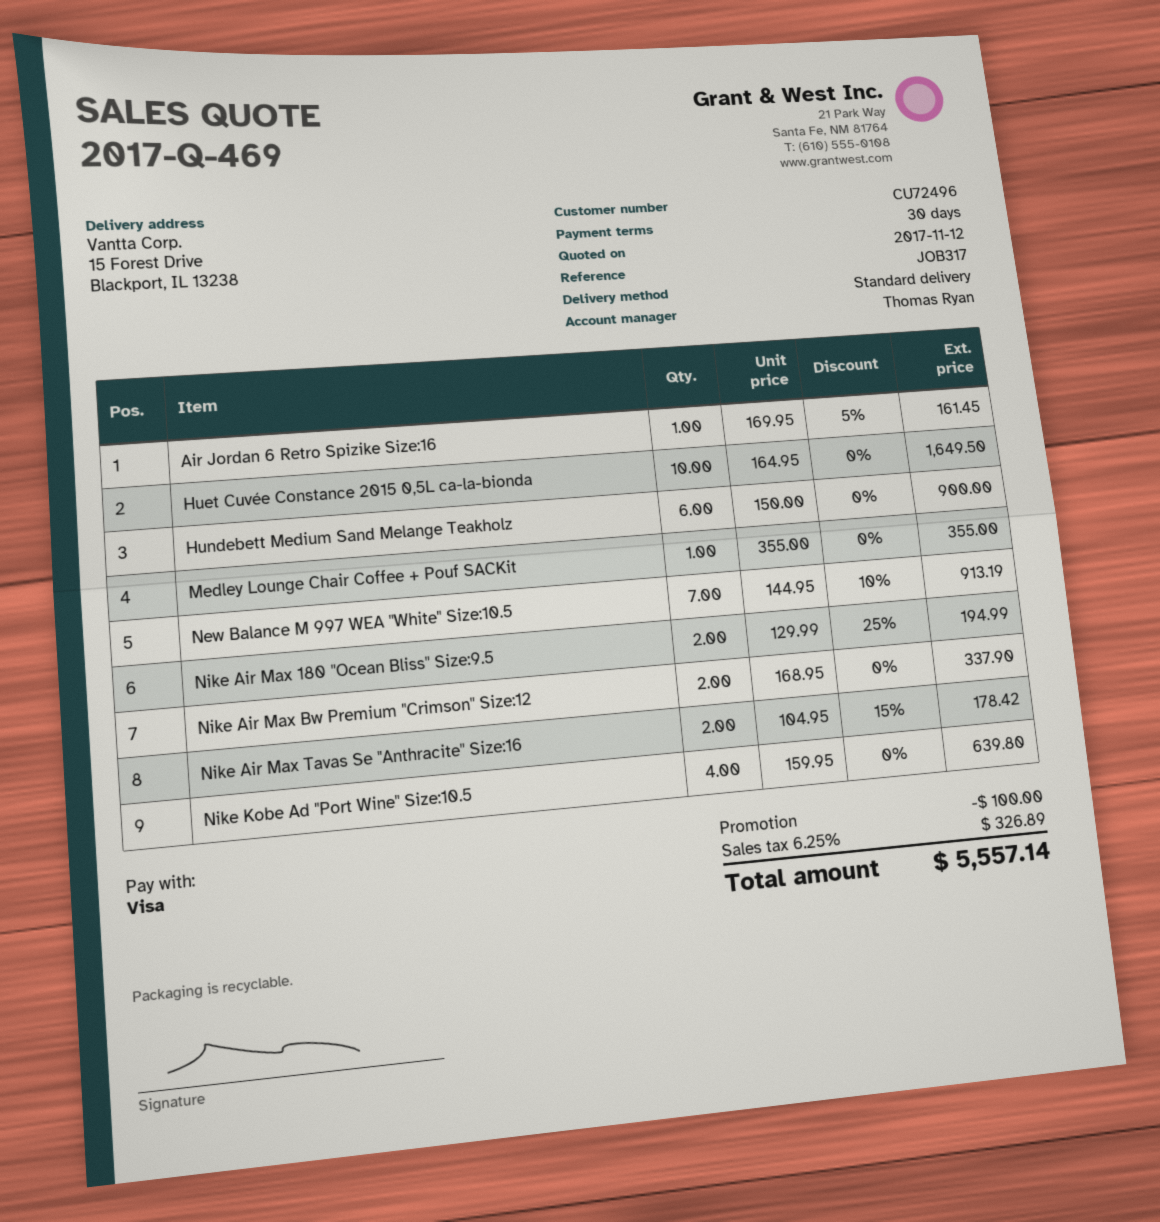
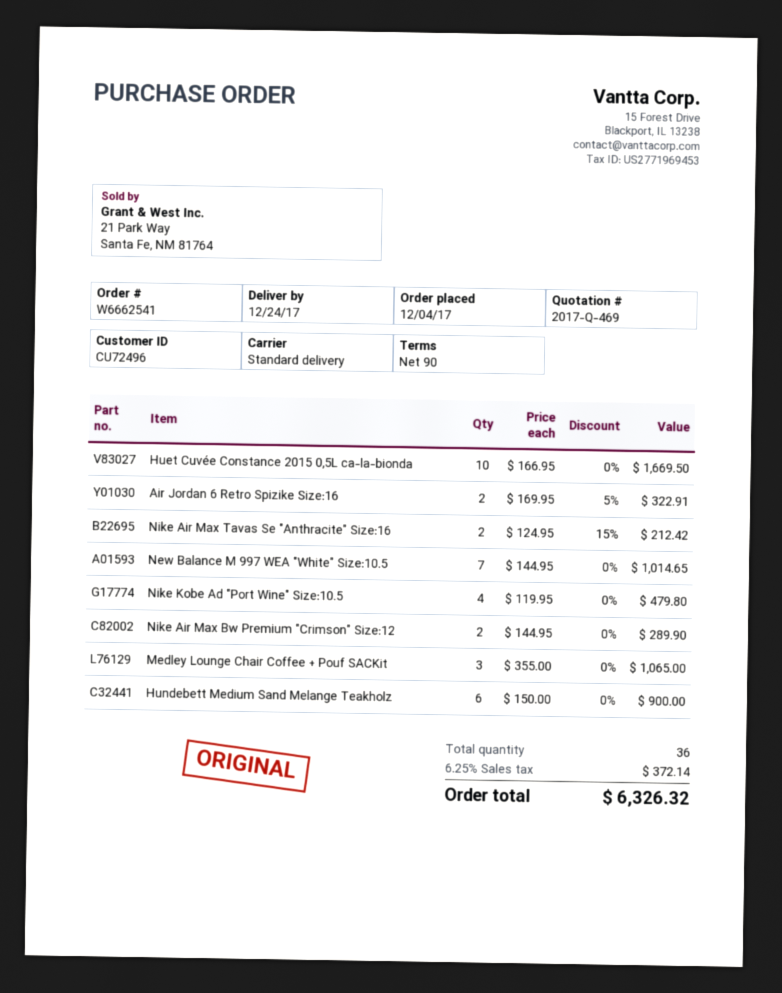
payment terms: 30 days -> 90 days
Air Jordan 6 Retro Spizike Size:16: 1 x 169.95 - 5% = 161.45 -> 2 x 169.95 - 5% = 322.91
Huet Cuvée Constance 2015 0,5L ca-la-bionda: 10 x 164.95 = 1649.50 -> 10 x 166.95 = 1669.50
Medley Lounge Chair Coffee + Pouf SACKit: 1 x 355.00 = 355.00 -> 3 x 355.00 = 1065.00
New Balance M 997 WEA "White" Size:10.5: 7 x 144.95 - 10% = 913.19 -> 7 x 144.95 = 1014.65
Nike Air Max 180 "Ocean Bliss" Size:9.5: 2 x 129.99 - 25% = 194.99 -> none
Nike Air Max Bw Premium "Crimson" Size:12: 2 x 168.95 = 337.90 -> 2 x 144.95 = 289.90
Nike Air Max Tavas Se "Anthracite" Size:16: 2 x 104.95 - 15% = 178.42 -> 2 x 124.95 - 15% = 212.42
Nike Kobe Ad "Port Wine" Size:10.5: 4 x 159.95 = 639.80 -> 4 x 119.95 = 479.80
discount: 100.00 -> none
tax: 6.25% = 326.89 -> 6.25% = 372.14
total: 5557.14 -> 6326.32

